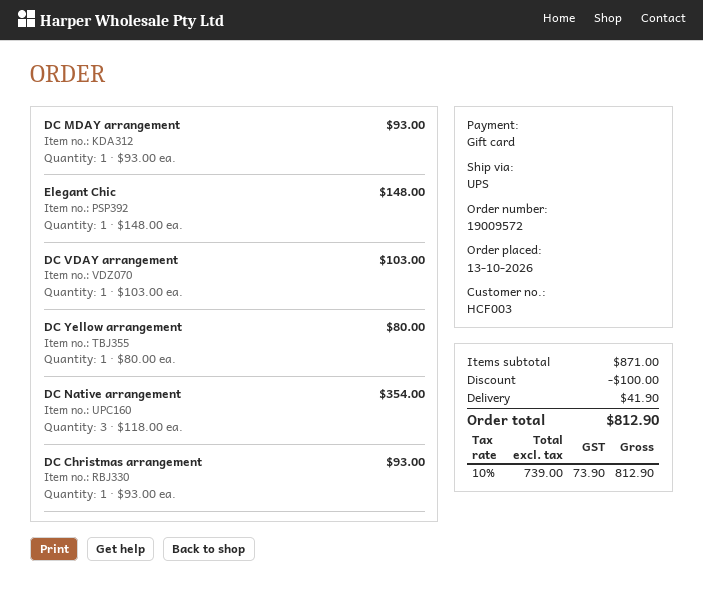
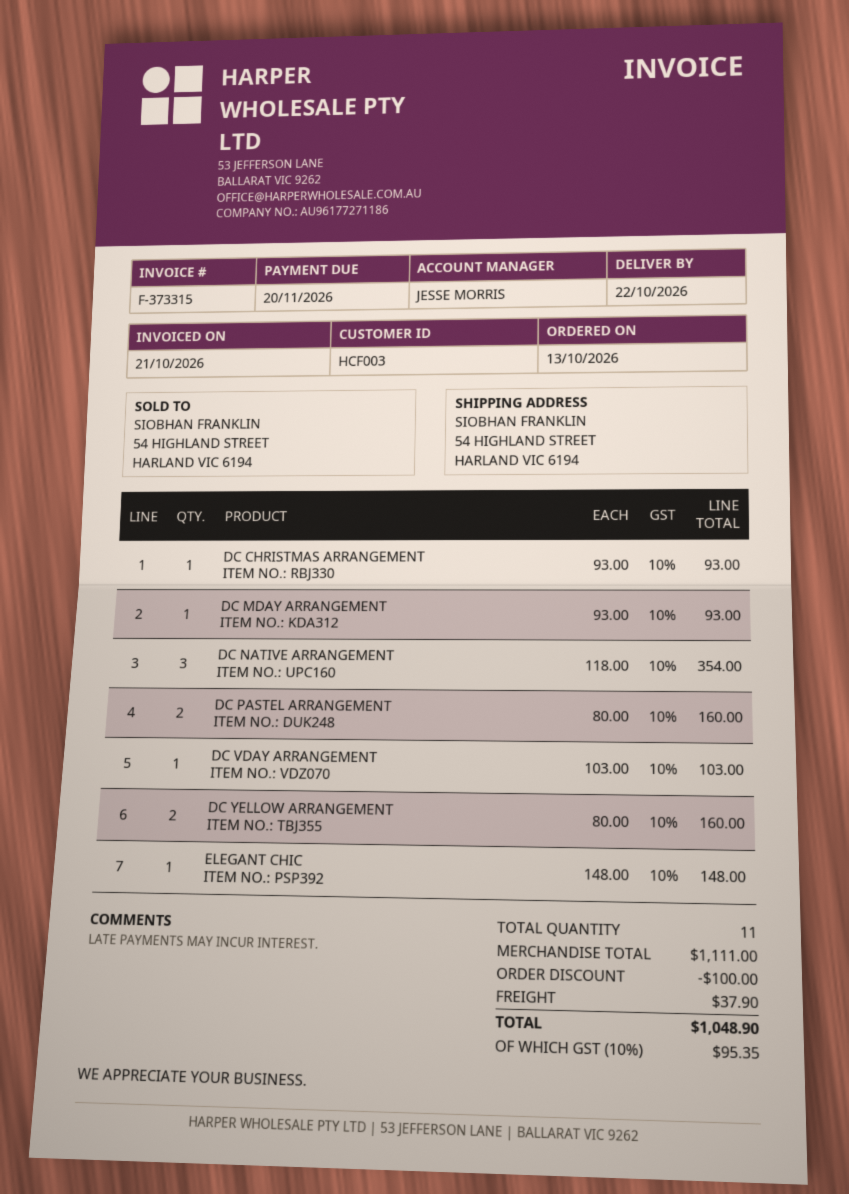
DC Yellow arrangement: 1 x 80.00 = 80.00 -> 2 x 80.00 = 160.00
DC PASTEL ARRANGEMENT: none -> 2 x 80.00 = 160.00
subtotal: 871.00 -> 1111.00
shipping: 41.90 -> 37.90
tax: 10% = 73.90 -> 10% = 95.35
total: 812.90 -> 1048.90

